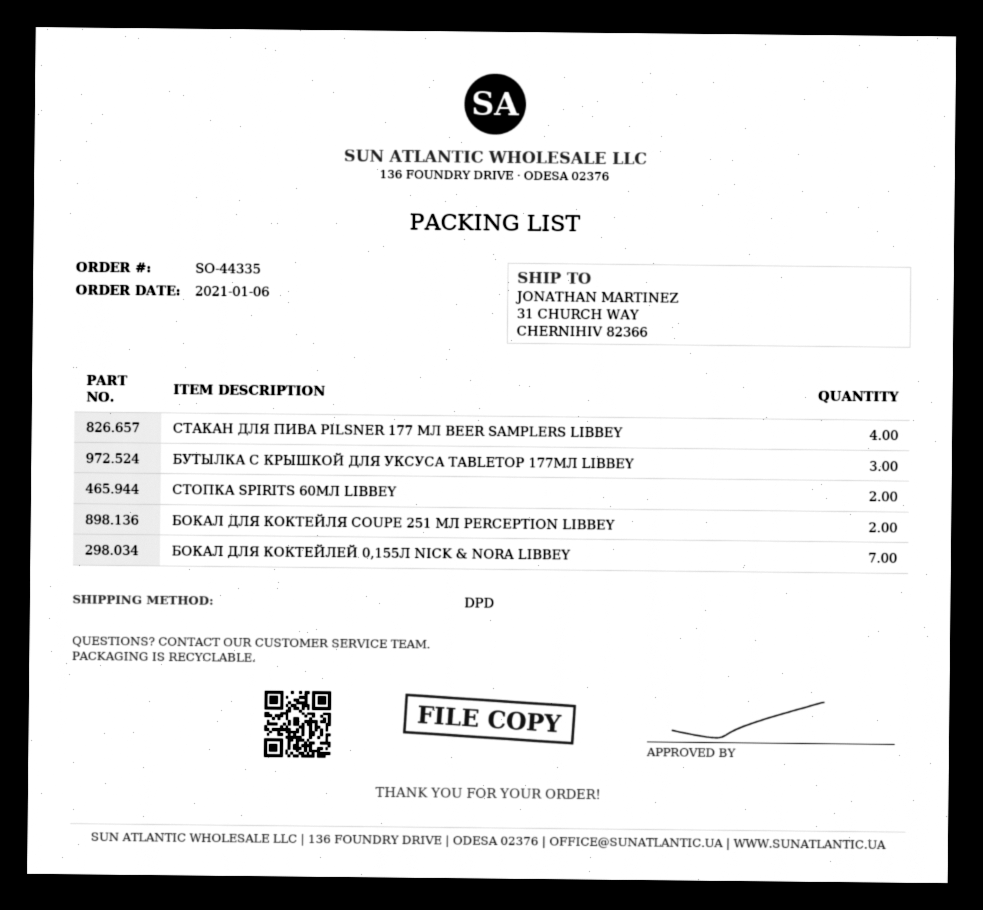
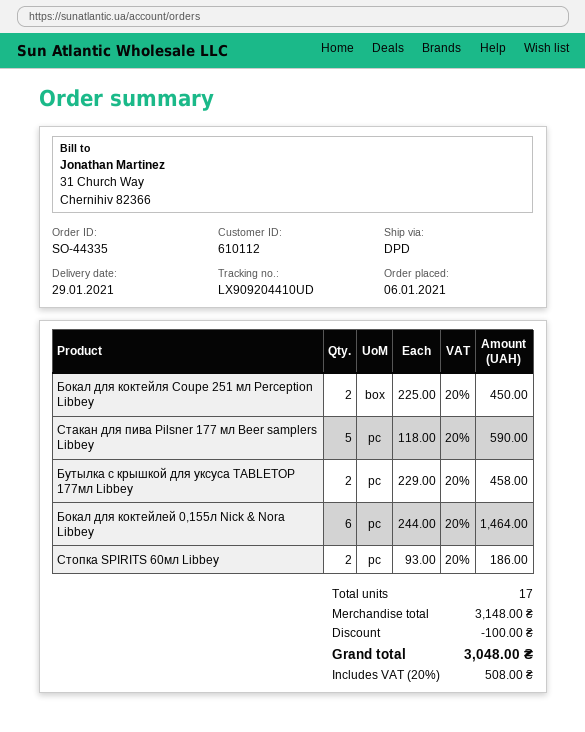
СТАКАН ДЛЯ ПИВА PILSNER 177 МЛ BEER SAMPLERS LIBBEY: 4 -> 5
БУТЫЛКА С КРЫШКОЙ ДЛЯ УКСУСА TABLETOP 177МЛ LIBBEY: 3 -> 2
БОКАЛ ДЛЯ КОКТЕЙЛЕЙ 0,155Л NICK & NORA LIBBEY: 7 -> 6

